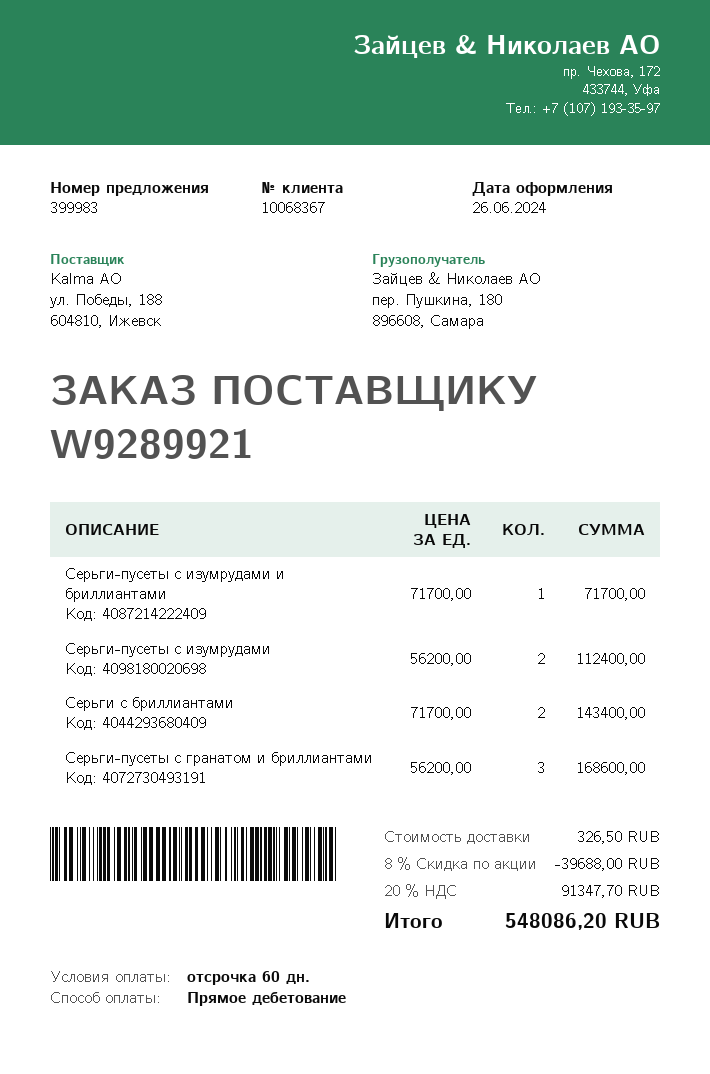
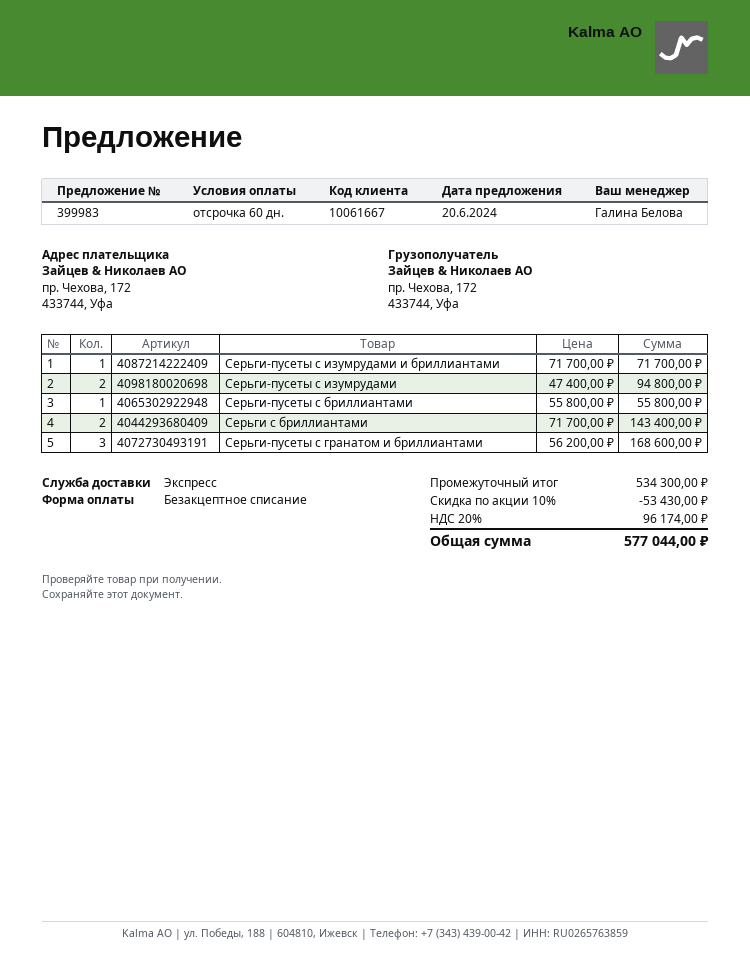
customer number: 10068367 -> 10061667
ship to: пер. Пушкина, 180, 896608, Самара -> пр. Чехова, 172, 433744, Уфа
Серьги-пусеты с изумрудами: 2 x 56200.00 = 112400.00 -> 2 x 47400.00 = 94800.00
Серьги-пусеты с бриллиантами: none -> 1 x 55800.00 = 55800.00
discount: 8% = 39688.00 -> 10% = 53430.00
shipping: 326.50 -> none
tax: 20% = 91347.70 -> 20% = 96174.00
total: 548086.20 -> 577044.00

